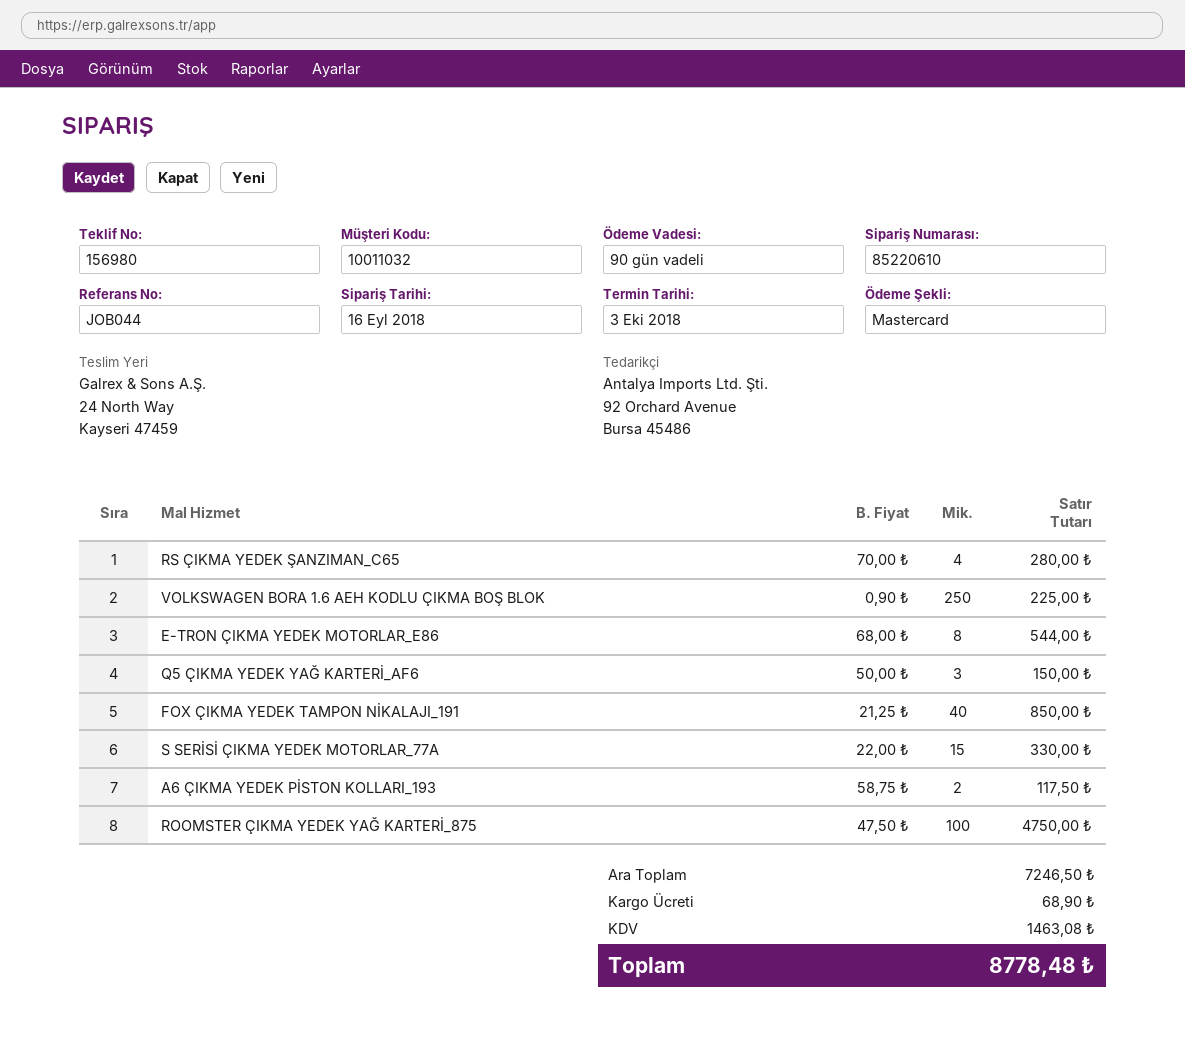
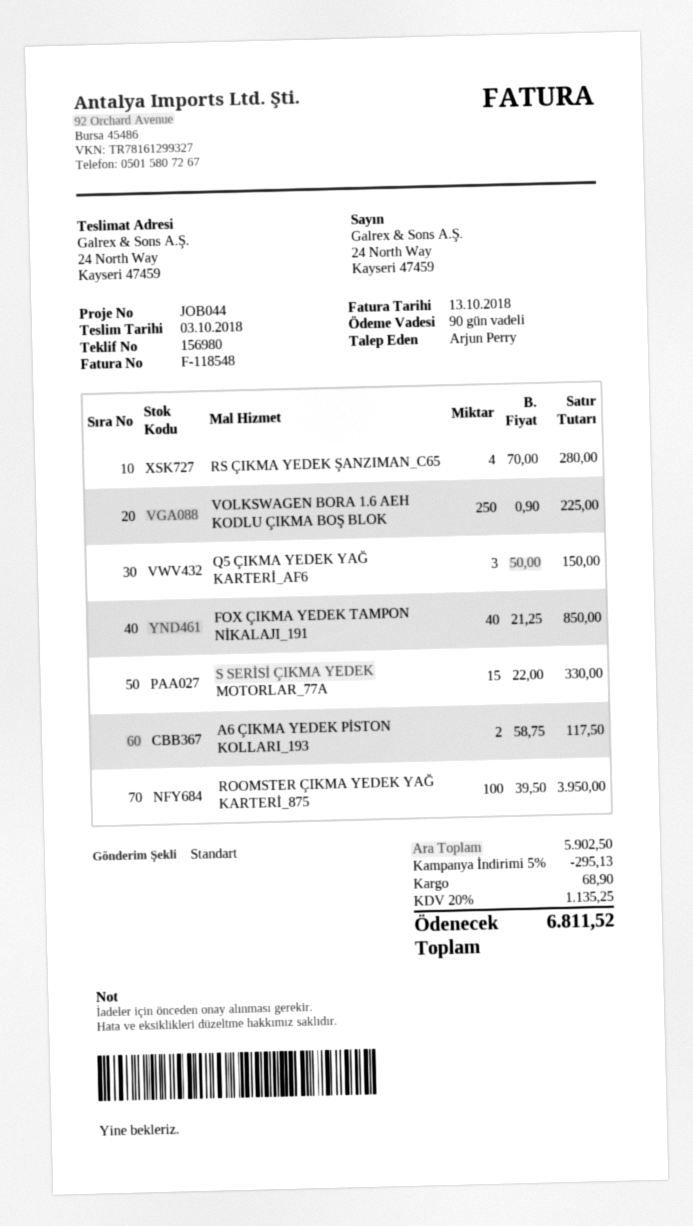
E-TRON ÇIKMA YEDEK MOTORLAR_E86: 8 x 68.00 = 544.00 -> none
ROOMSTER ÇIKMA YEDEK YAĞ KARTERİ_875: 100 x 47.50 = 4750.00 -> 100 x 39.50 = 3950.00
subtotal: 7246.50 -> 5902.50
discount: none -> 5% = 295.13
tax: 1463.08 -> 1135.25
total: 8778.48 -> 6811.52

